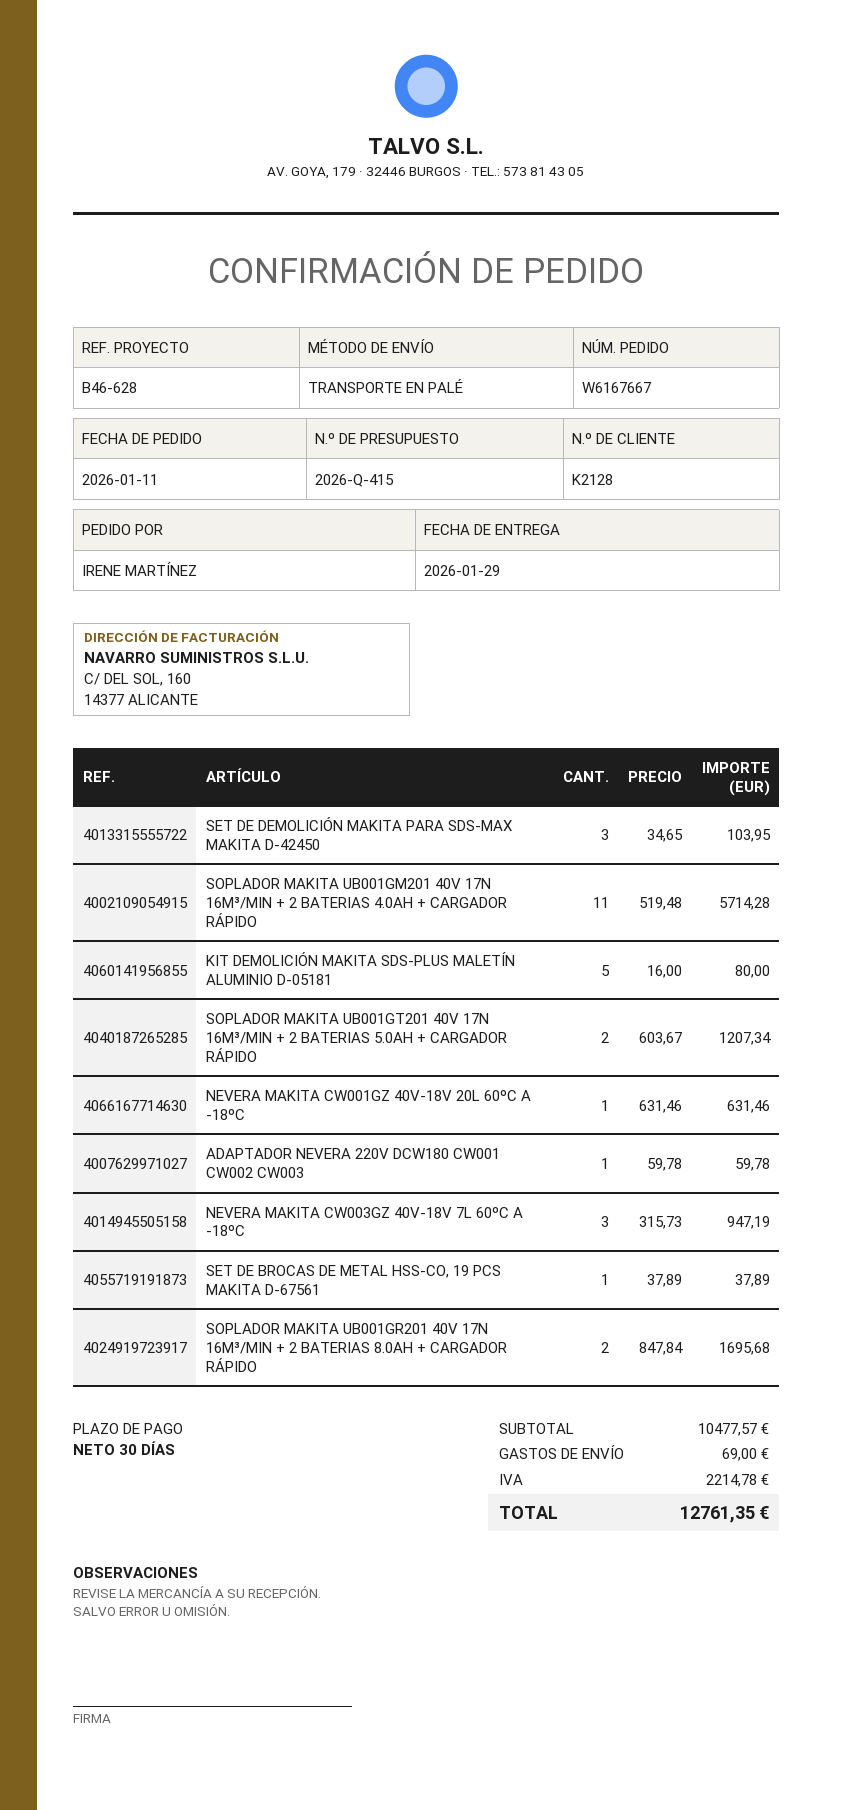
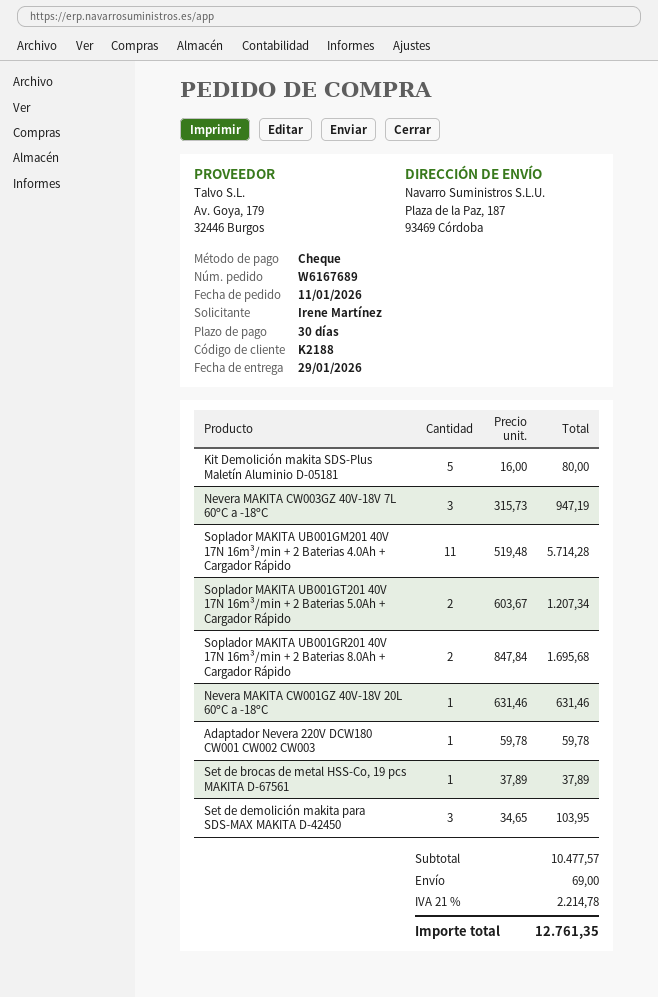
order number: W6167667 -> W6167689
customer number: K2128 -> K2188

